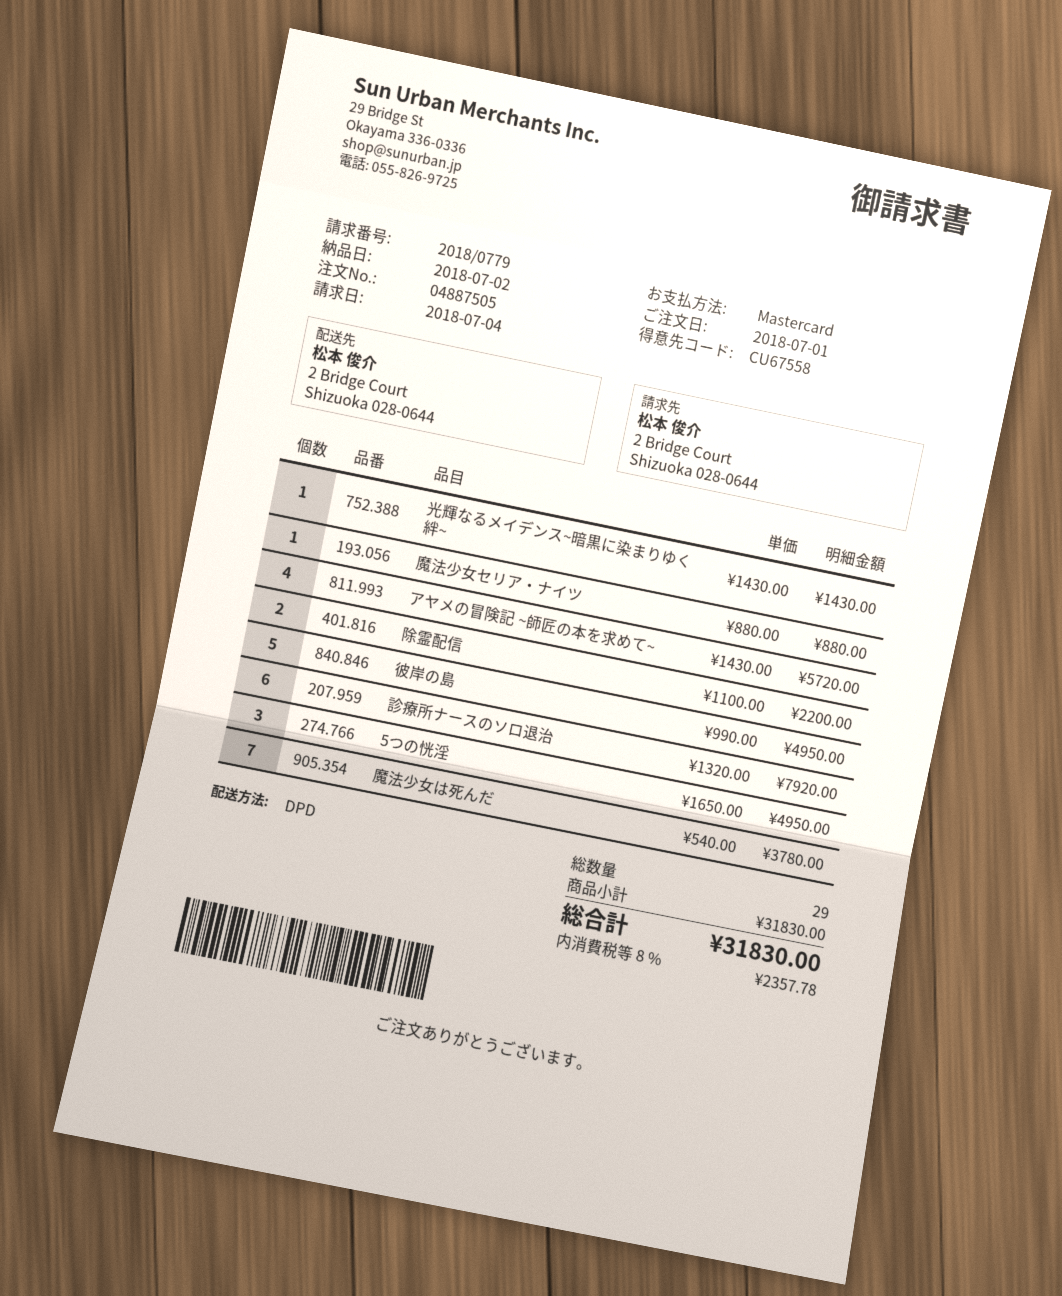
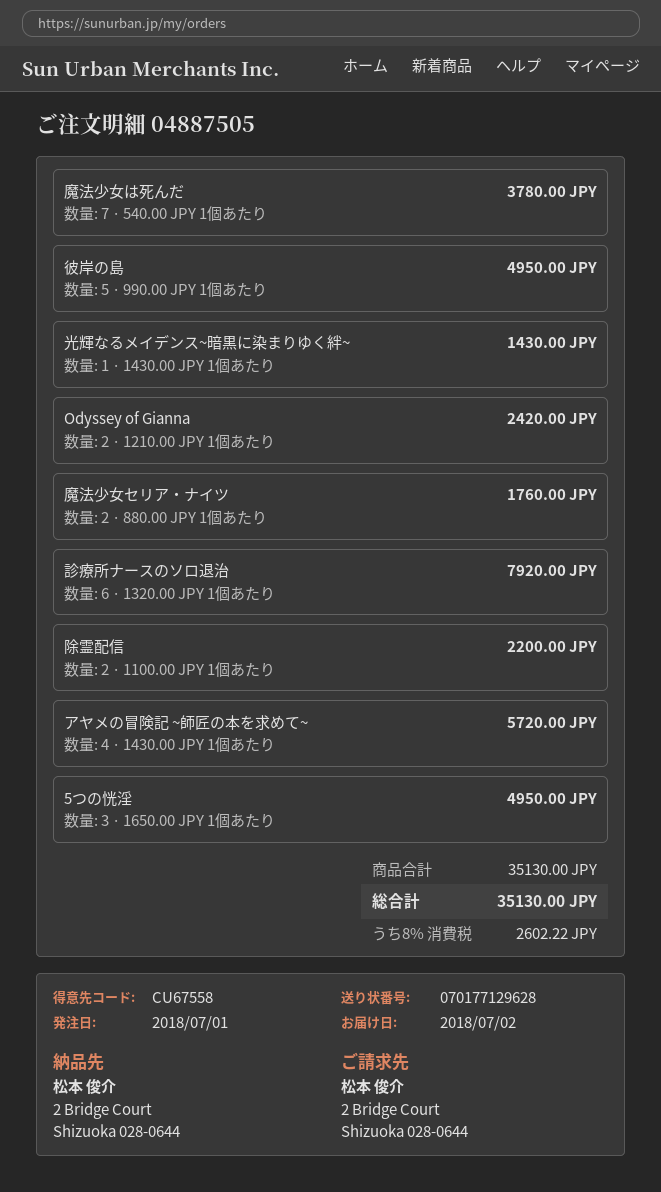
魔法少女セリア・ナイツ: 1 x 880.00 = 880.00 -> 2 x 880.00 = 1760.00
Odyssey of Gianna: none -> 2 x 1210.00 = 2420.00
subtotal: 31830.00 -> 35130.00
tax: 8% = 2357.78 -> 8% = 2602.22
total: 31830.00 -> 35130.00

